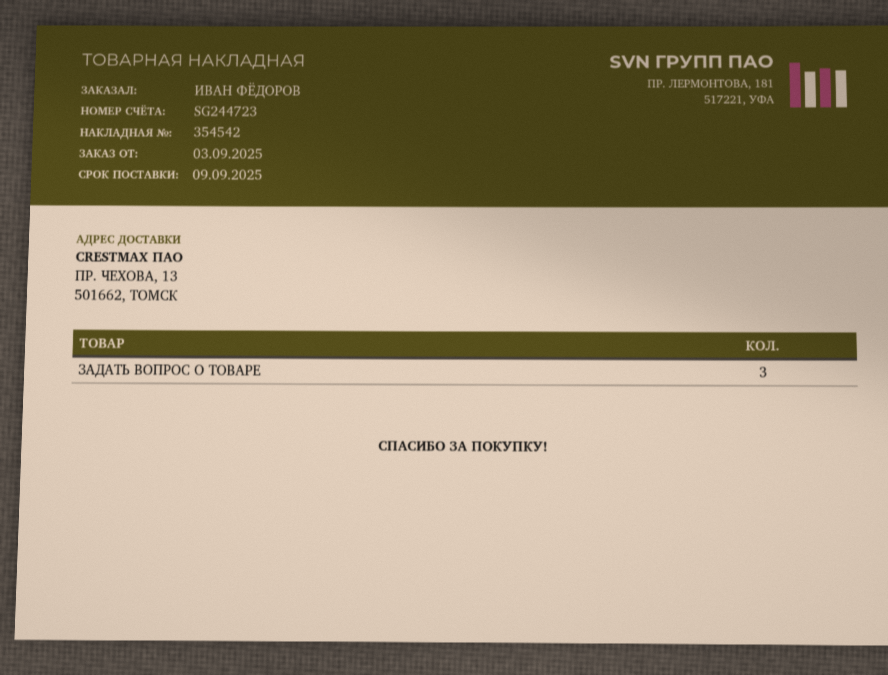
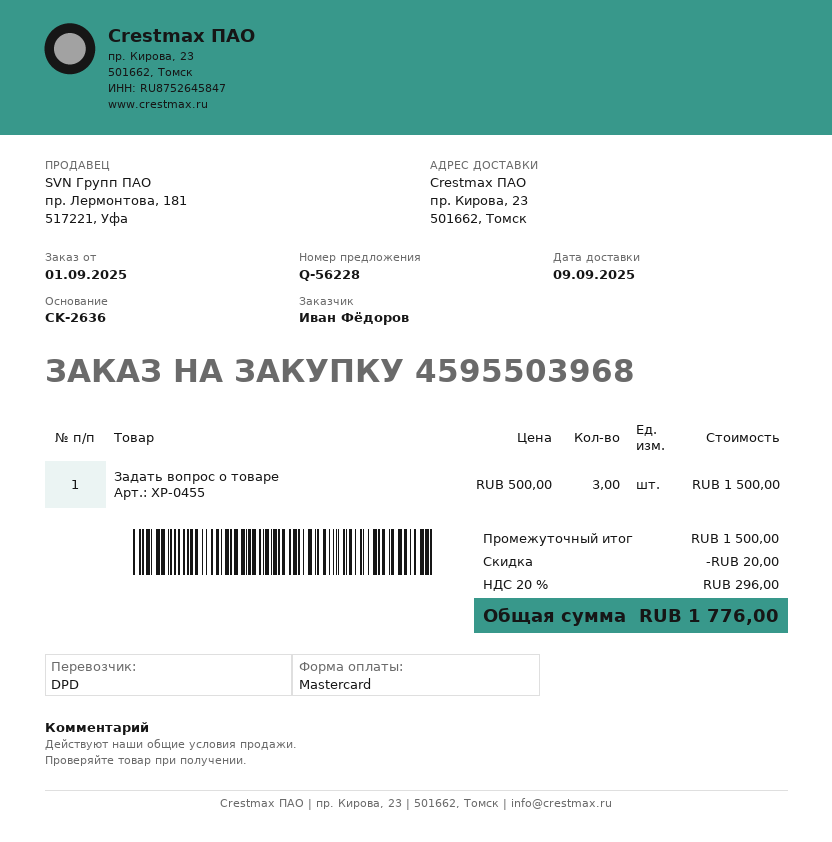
order date: 2025-09-03 -> 2025-09-01
ship to: ПР. ЧЕХОВА, 13, 501662, ТОМСК -> пр. Кирова, 23, 501662, Томск

